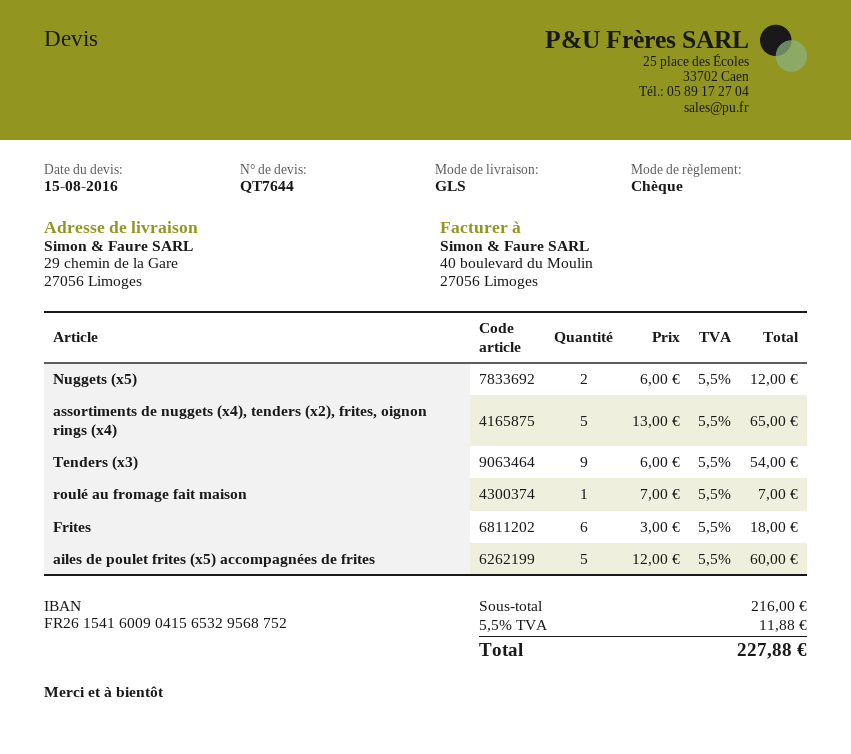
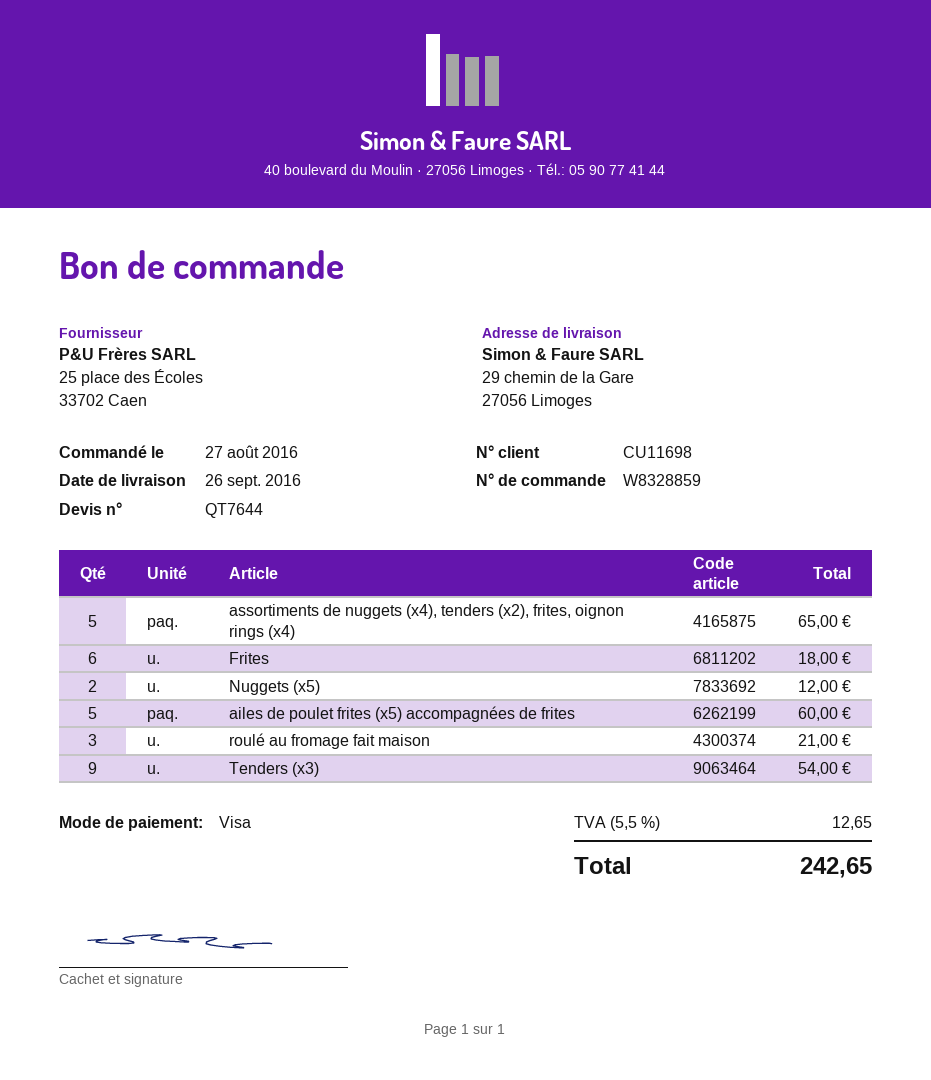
payment method: cheque -> Visa
roulé au fromage fait maison: 1 for 7.00 -> 3 for 21.00
tax: 5.5% = 11.88 -> 5.5% = 12.65
total: 227.88 -> 242.65

